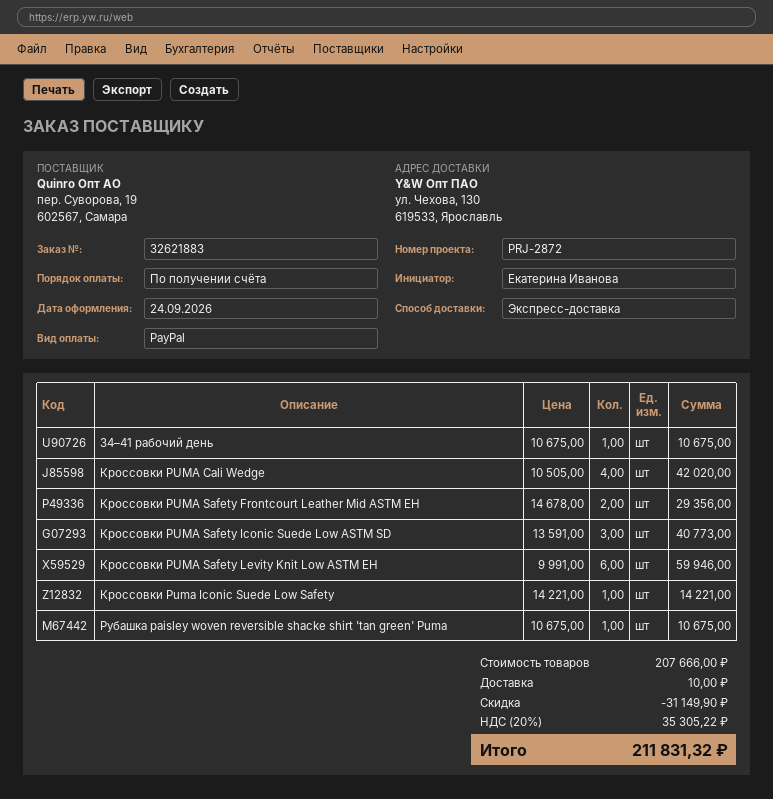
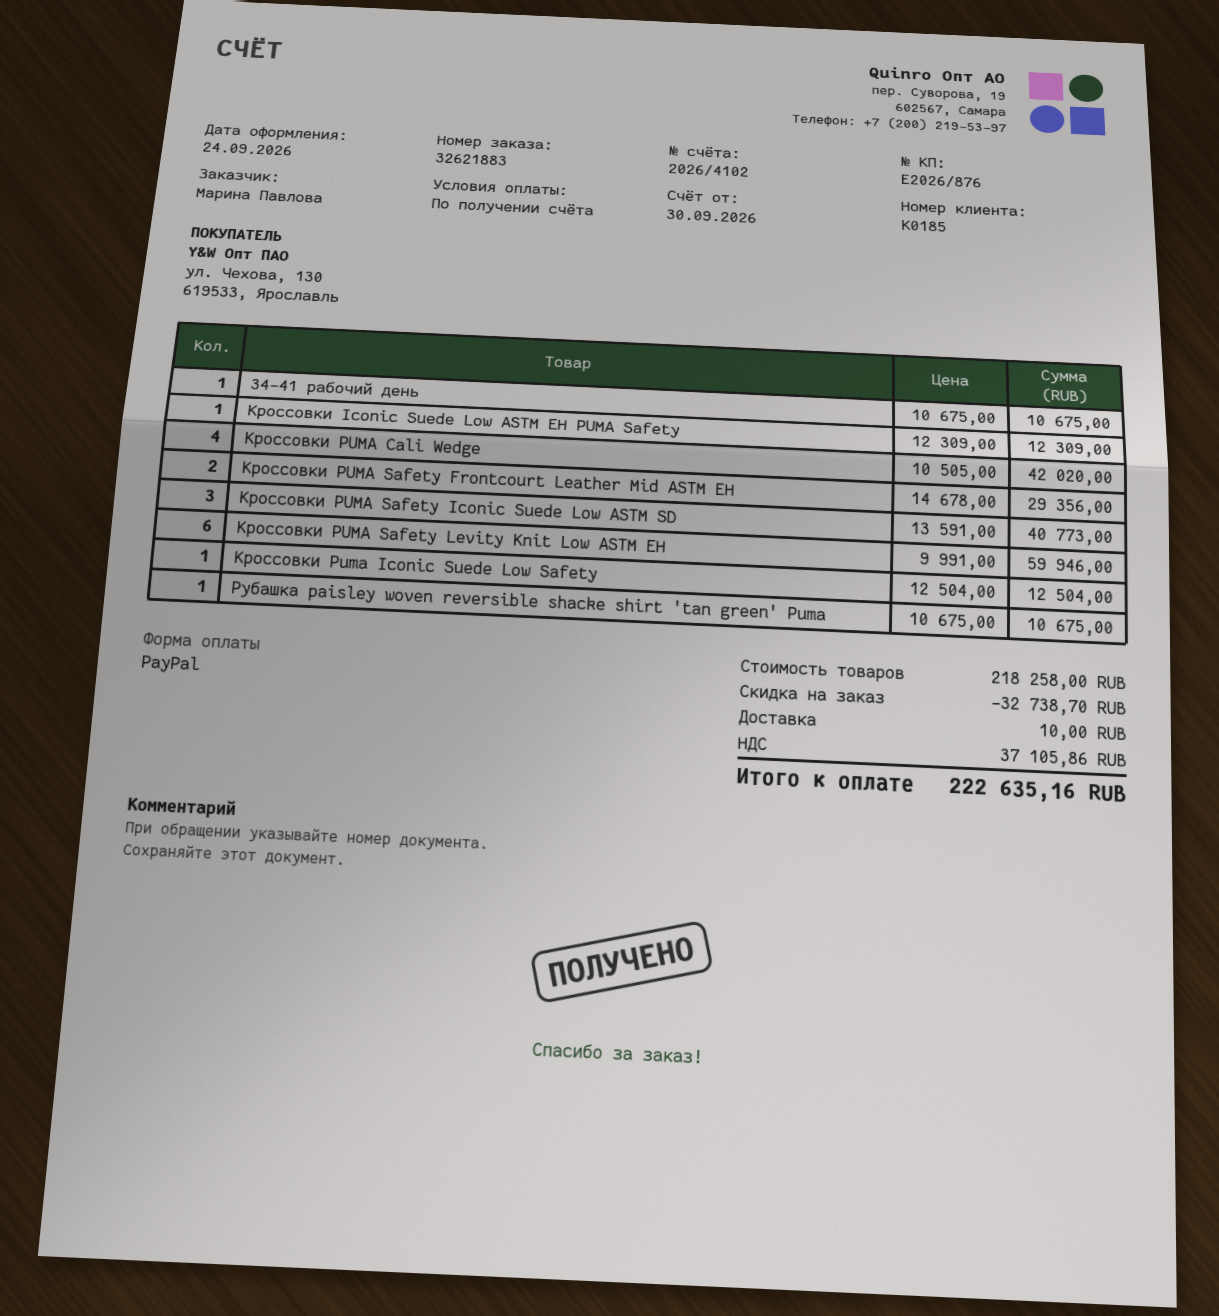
ordered by: Екатерина Иванова -> Марина Павлова
Кроссовки Puma Iconic Suede Low Safety: 1 x 14221.00 = 14221.00 -> 1 x 12504.00 = 12504.00
Кроссовки Iconic Suede Low ASTM EH PUMA Safety: none -> 1 x 12309.00 = 12309.00
subtotal: 207666.00 -> 218258.00
discount: 31149.90 -> 32738.70
tax: 35305.22 -> 37105.86
total: 211831.32 -> 222635.16

